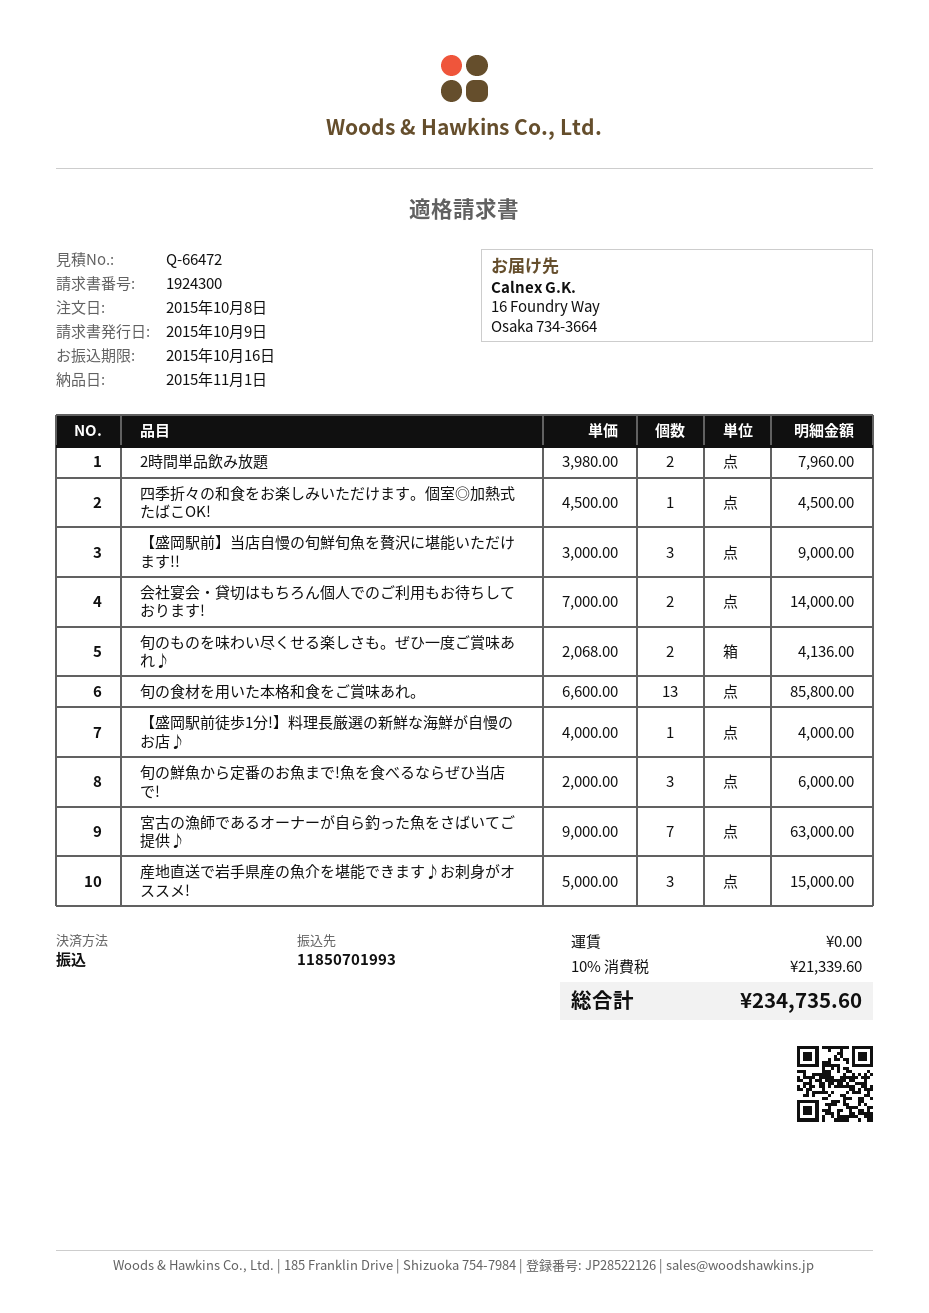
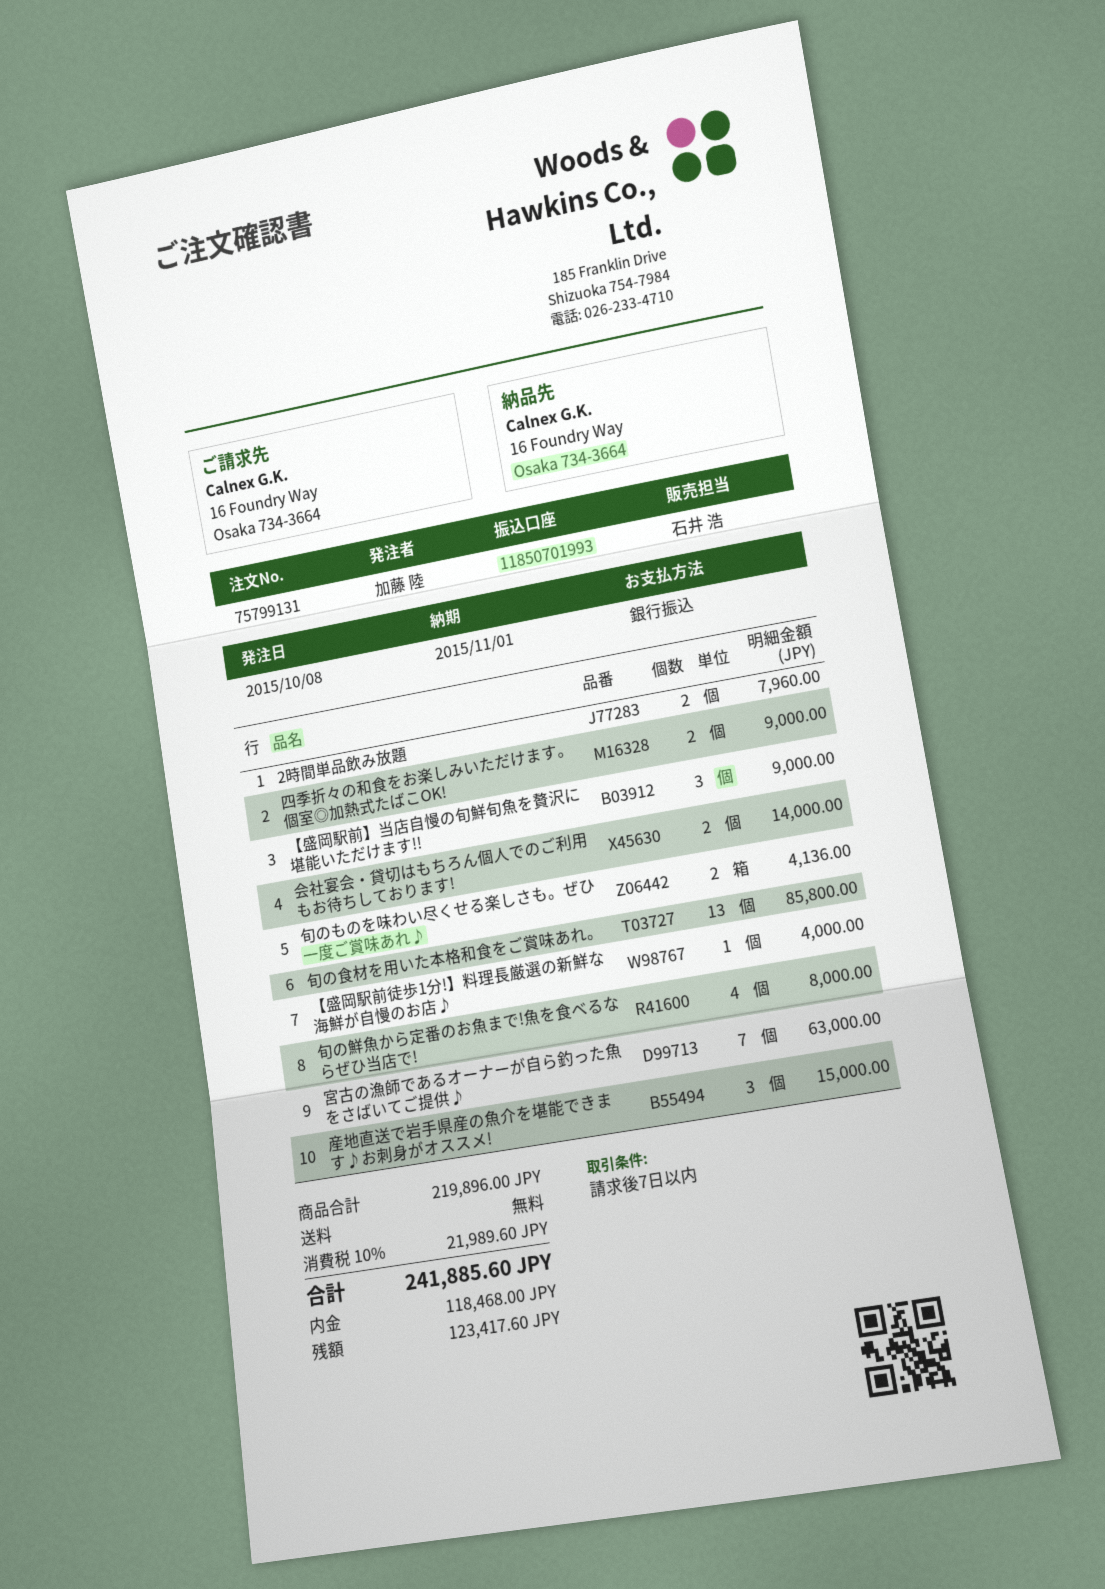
四季折々の和食をお楽しみいただけます。個室◎加熱式たばこOK!: 1 for 4500.00 -> 2 for 9000.00
旬の鮮魚から定番のお魚まで!魚を食べるならぜひ当店で!: 3 for 6000.00 -> 4 for 8000.00
tax: 10% = 21339.60 -> 10% = 21989.60
total: 234735.60 -> 241885.60

